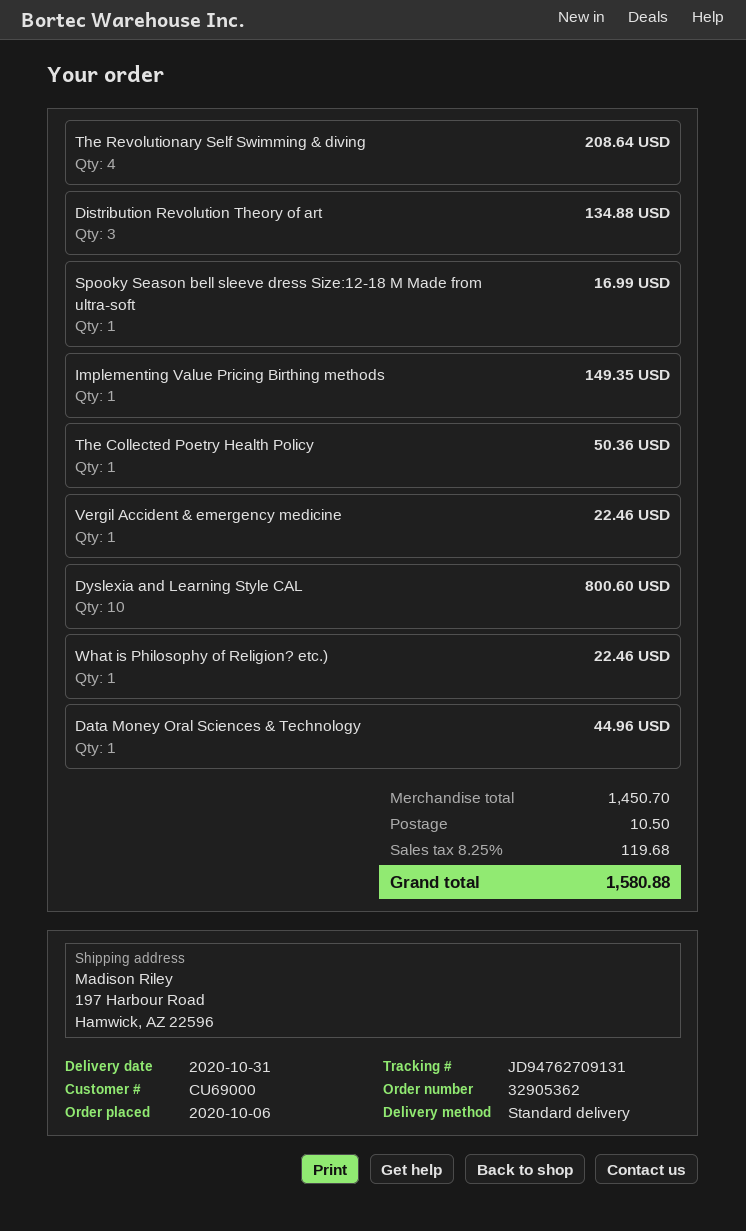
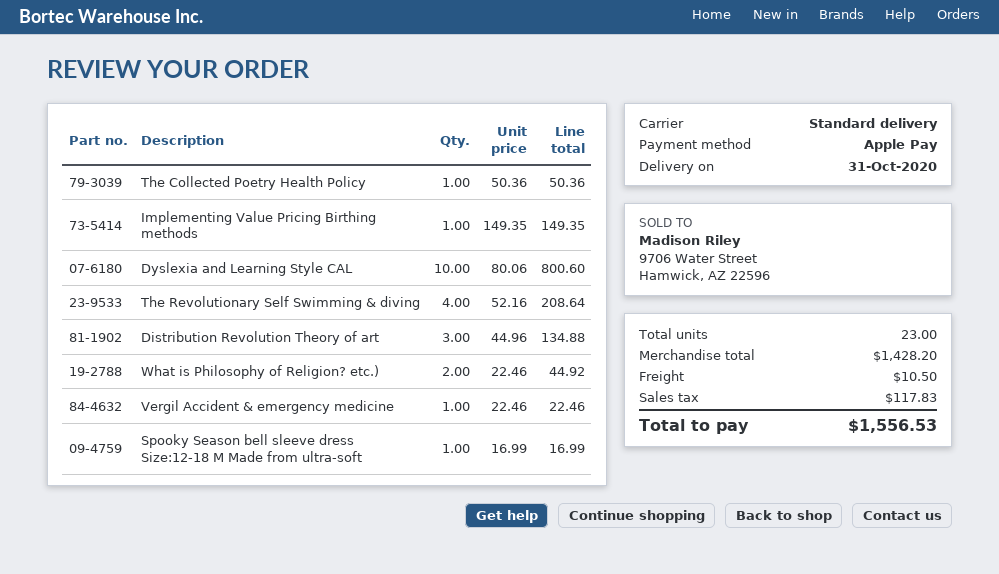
What is Philosophy of Religion? etc.): 1 for 22.46 -> 2 for 44.92
Data Money Oral Sciences & Technology: 1 for 44.96 -> none
subtotal: 1450.70 -> 1428.20
tax: 119.68 -> 117.83
total: 1580.88 -> 1556.53

